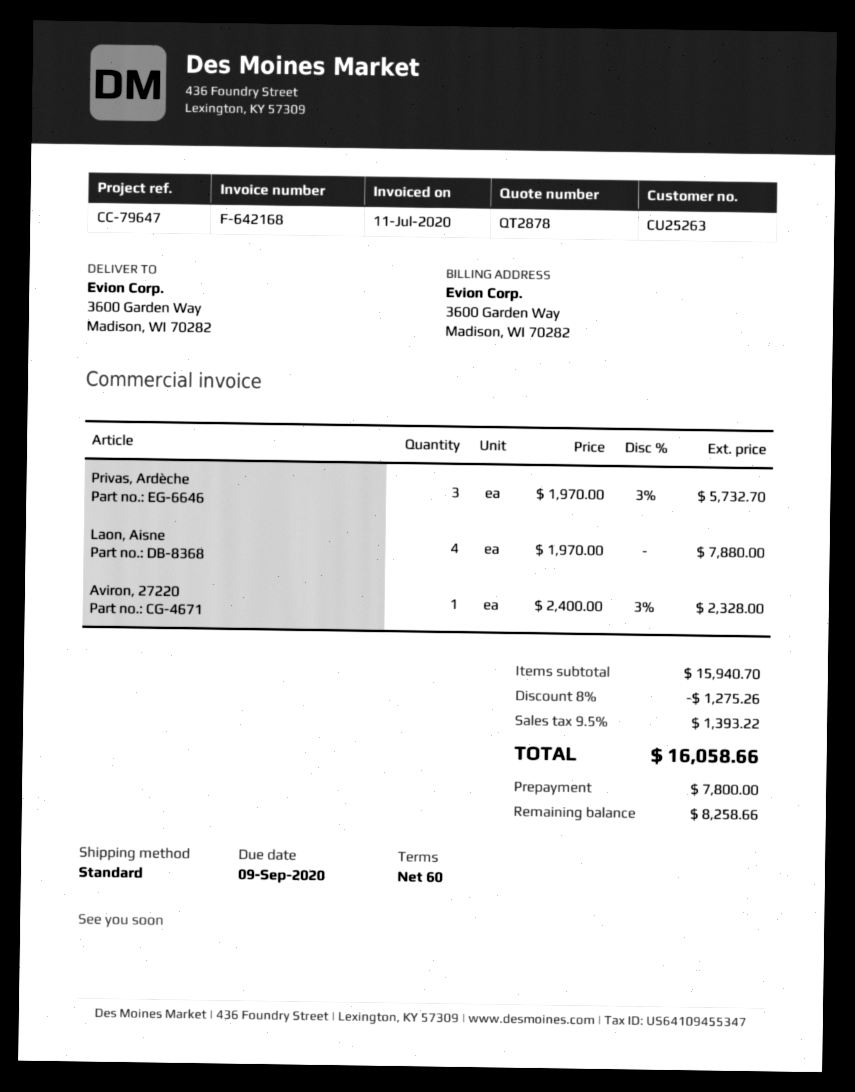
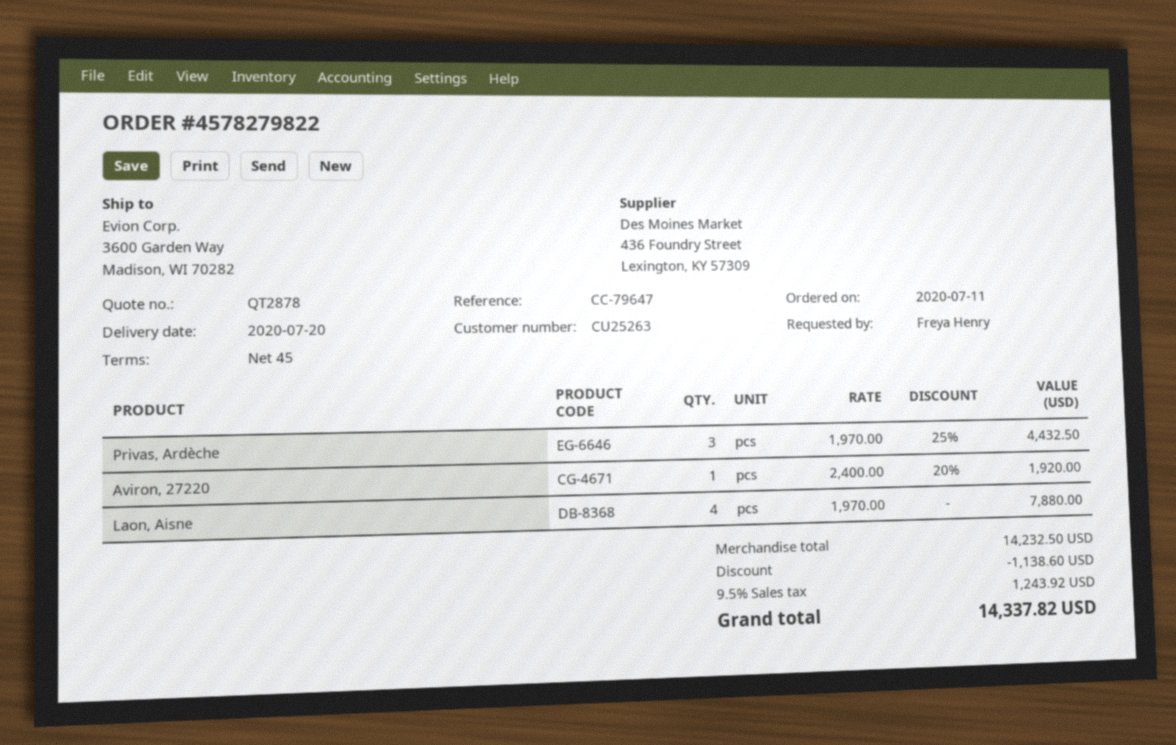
payment terms: 60 days -> 45 days
Privas, Ardèche: 3 x 1970.00 - 3% = 5732.70 -> 3 x 1970.00 - 25% = 4432.50
Aviron, 27220: 1 x 2400.00 - 3% = 2328.00 -> 1 x 2400.00 - 20% = 1920.00
subtotal: 15940.70 -> 14232.50
discount: 1275.26 -> 1138.60
tax: 9.5% = 1393.22 -> 9.5% = 1243.92
total: 16058.66 -> 14337.82

